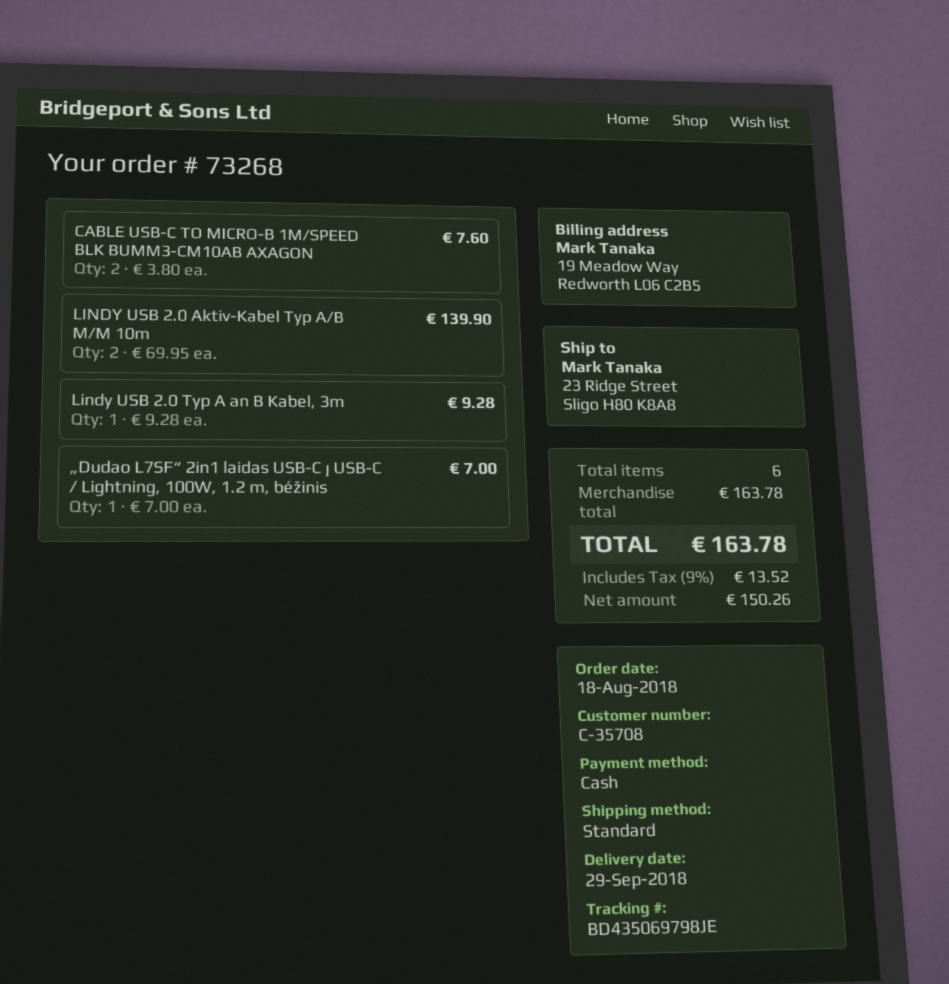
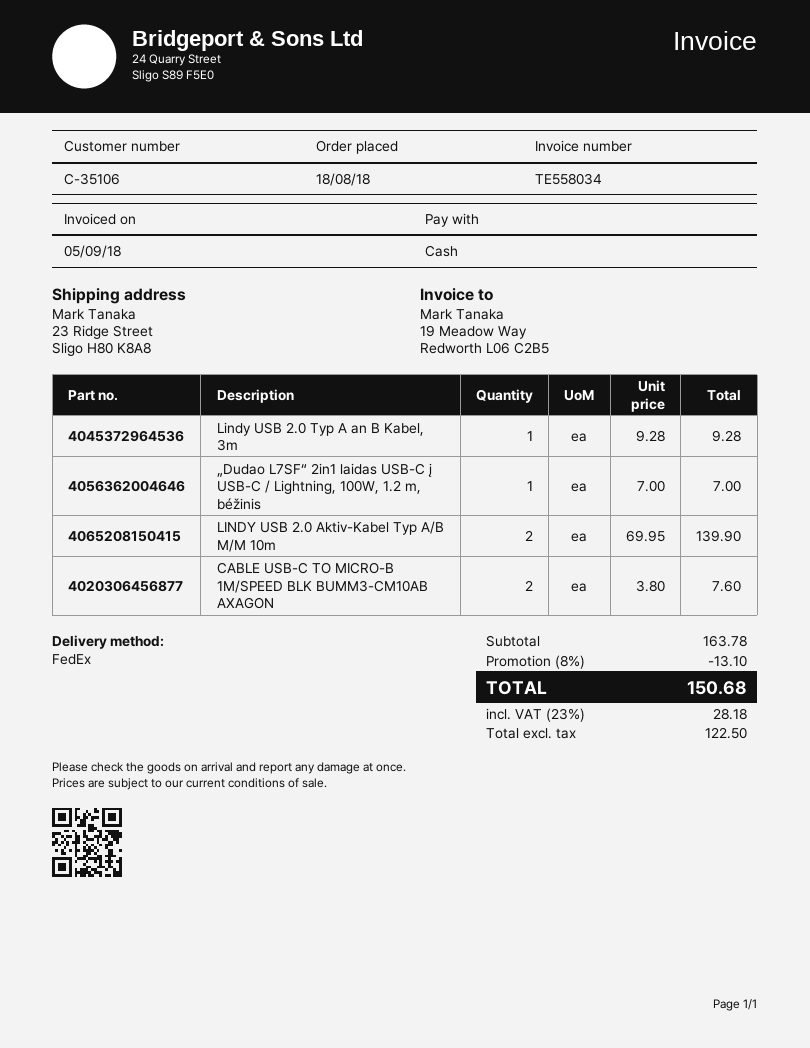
customer number: C-35708 -> C-35106
shipping method: standard -> FedEx
discount: none -> 8% = 13.10
net: 150.26 -> 122.50
tax: 9% = 13.52 -> 23% = 28.18
total: 163.78 -> 150.68

